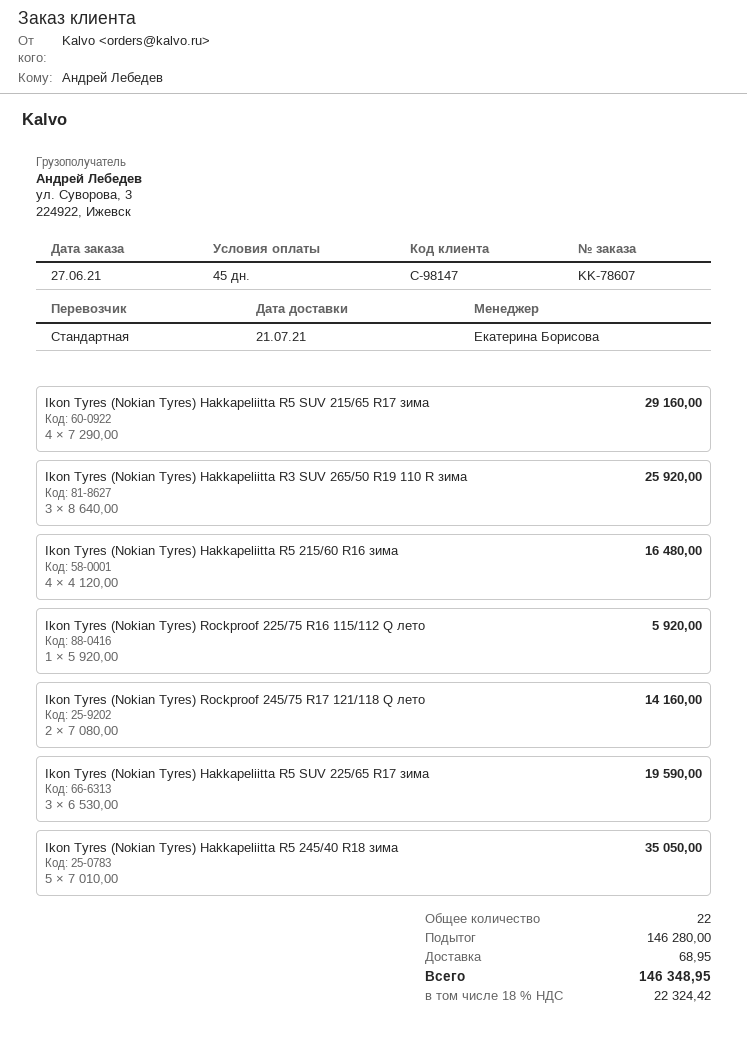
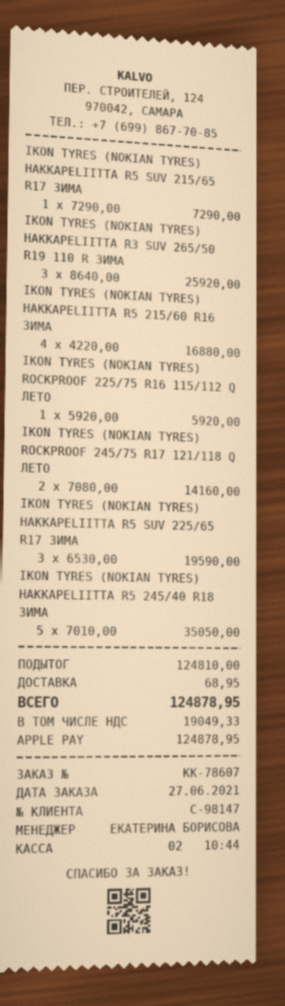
Ikon Tyres (Nokian Tyres) Hakkapeliitta R5 SUV 215/65 R17 зима: 4 x 7290.00 = 29160.00 -> 1 x 7290.00 = 7290.00
Ikon Tyres (Nokian Tyres) Hakkapeliitta R5 215/60 R16 зима: 4 x 4120.00 = 16480.00 -> 4 x 4220.00 = 16880.00
subtotal: 146280.00 -> 124810.00
tax: 22324.42 -> 19049.33
total: 146348.95 -> 124878.95

